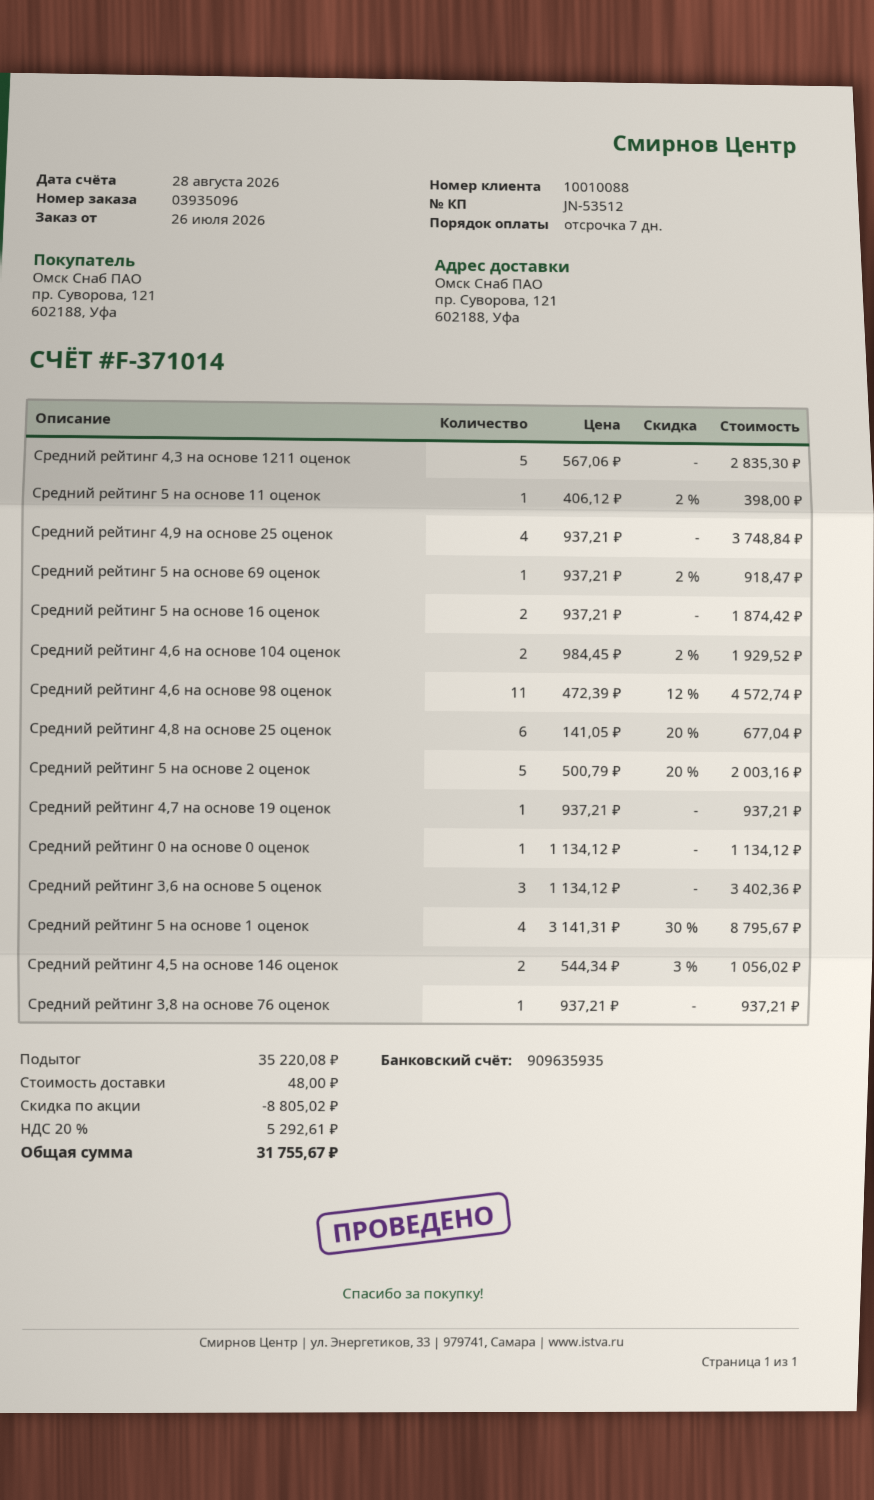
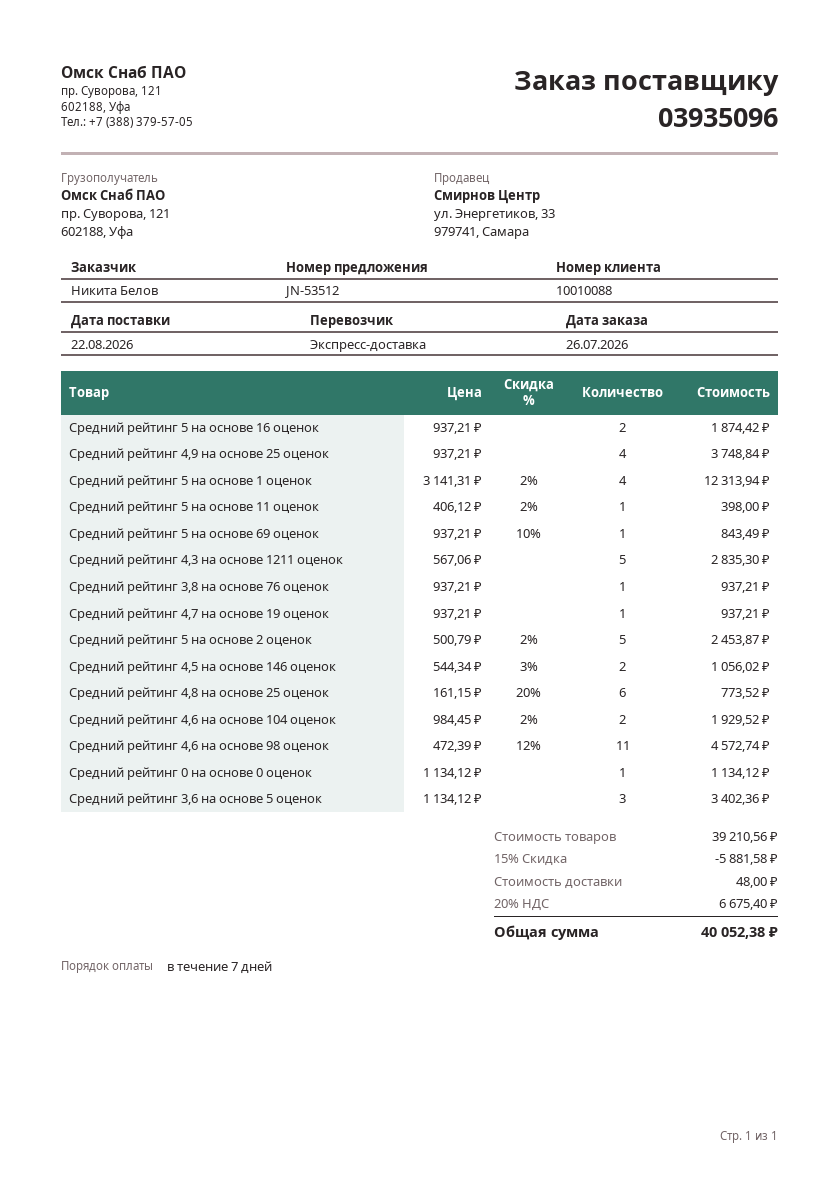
Средний рейтинг 5 на основе 69 оценок: 1 x 937.21 - 2% = 918.47 -> 1 x 937.21 - 10% = 843.49
Средний рейтинг 4,8 на основе 25 оценок: 6 x 141.05 - 20% = 677.04 -> 6 x 161.15 - 20% = 773.52
Средний рейтинг 5 на основе 2 оценок: 5 x 500.79 - 20% = 2003.16 -> 5 x 500.79 - 2% = 2453.87
Средний рейтинг 5 на основе 1 оценок: 4 x 3141.31 - 30% = 8795.67 -> 4 x 3141.31 - 2% = 12313.94
subtotal: 35220.08 -> 39210.56
discount: 8805.02 -> 5881.58
tax: 20% = 5292.61 -> 20% = 6675.40
total: 31755.67 -> 40052.38

